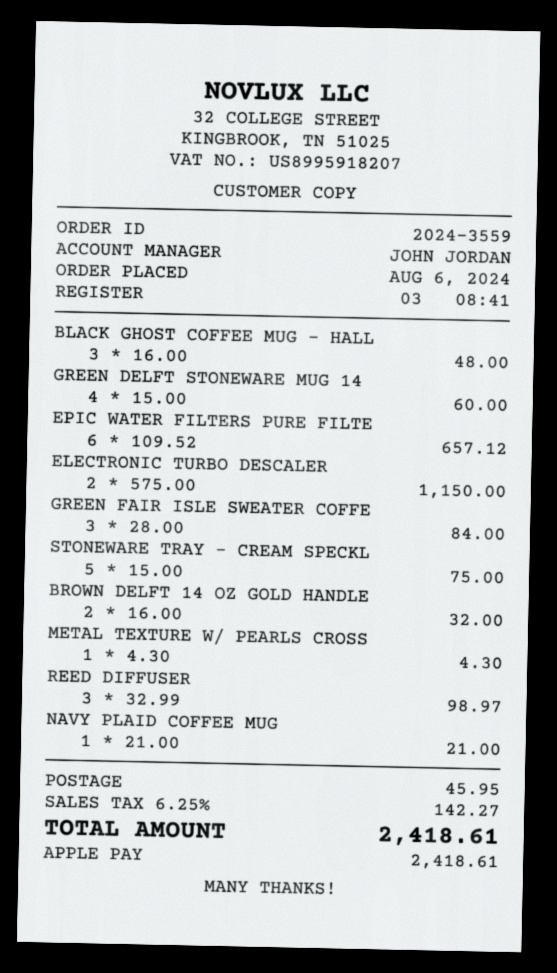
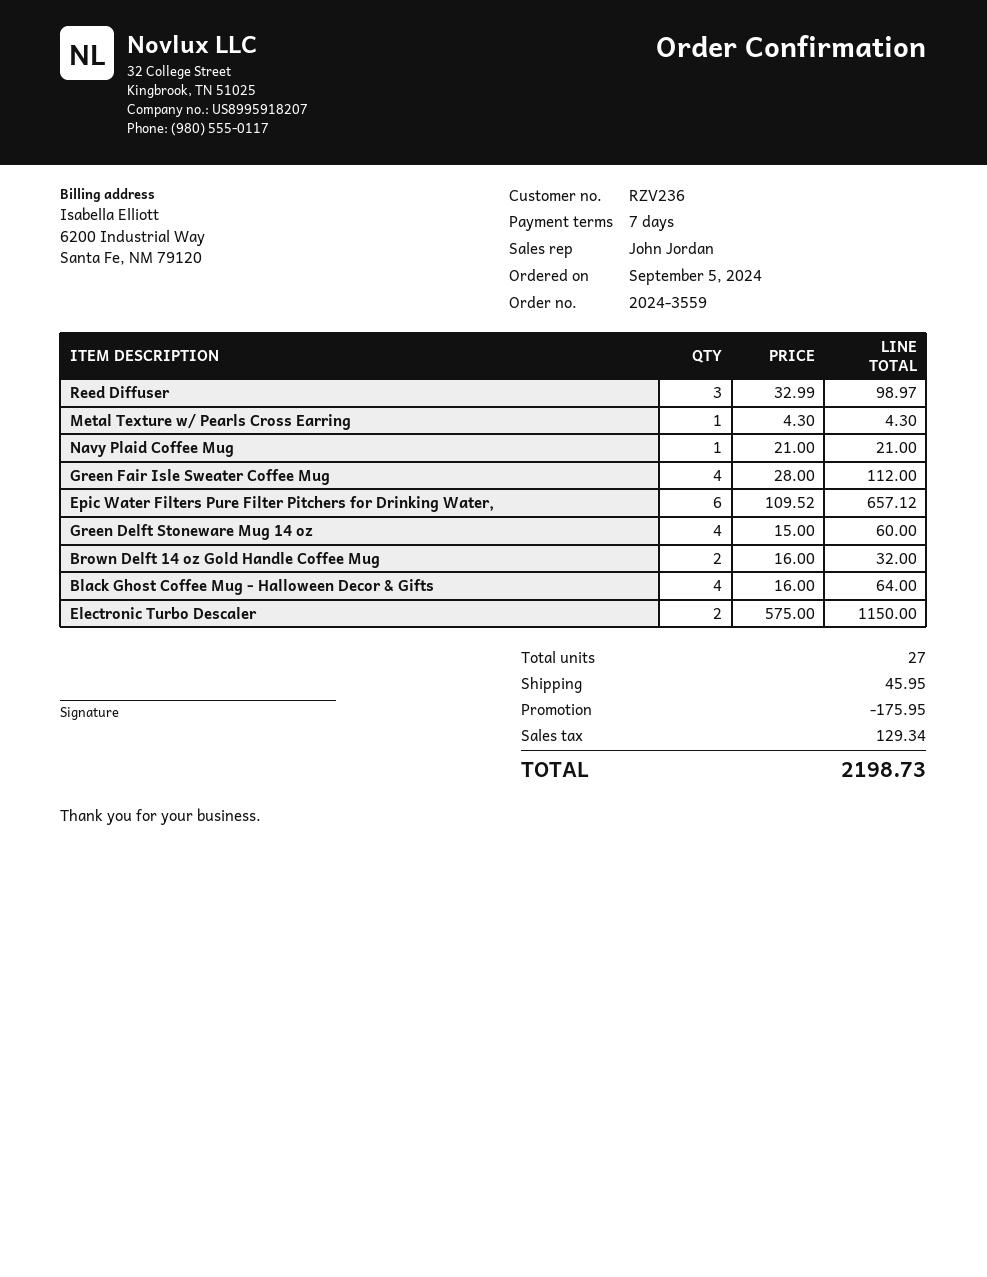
order date: 2024-08-06 -> 2024-09-05
BLACK GHOST COFFEE MUG - HALL: 3 x 16.00 = 48.00 -> 4 x 16.00 = 64.00
GREEN FAIR ISLE SWEATER COFFE: 3 x 28.00 = 84.00 -> 4 x 28.00 = 112.00
STONEWARE TRAY - CREAM SPECKL: 5 x 15.00 = 75.00 -> none
discount: none -> 175.95
tax: 142.27 -> 129.34
total: 2418.61 -> 2198.73

